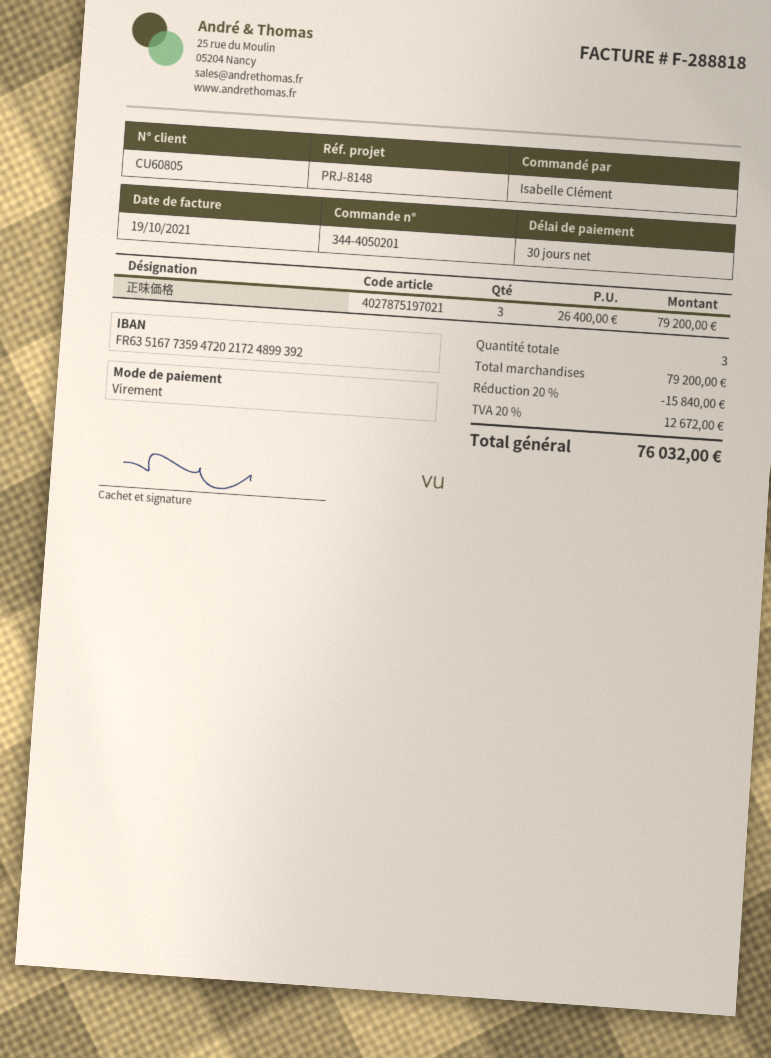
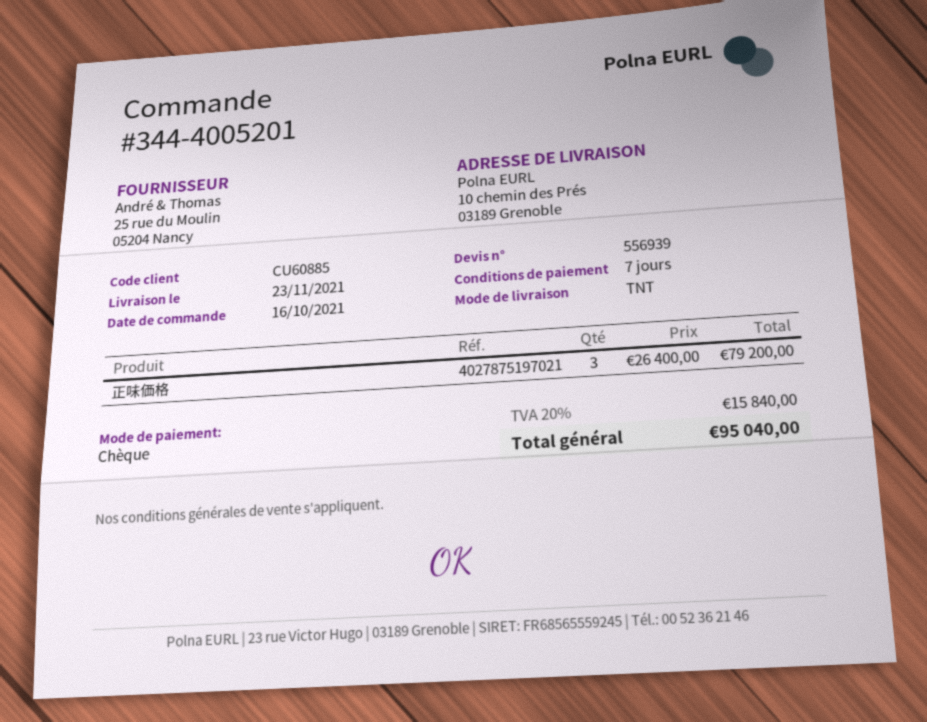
order number: 344-4050201 -> 344-4005201
payment terms: 30 days -> 7 days
customer number: CU60805 -> CU60885
payment method: bank transfer -> cheque
discount: 20% = 15840.00 -> none
tax: 20% = 12672.00 -> 20% = 15840.00
total: 76032.00 -> 95040.00

